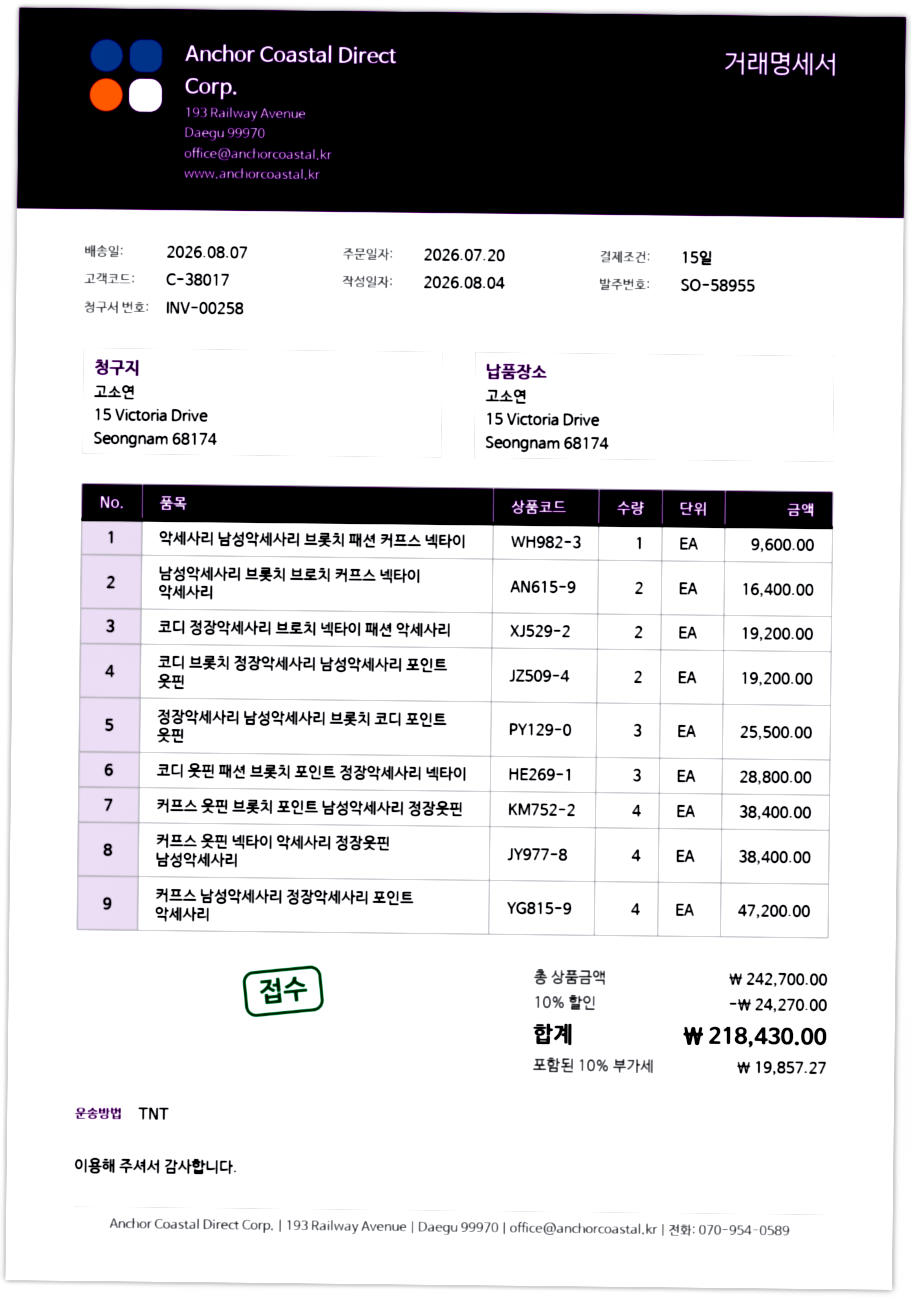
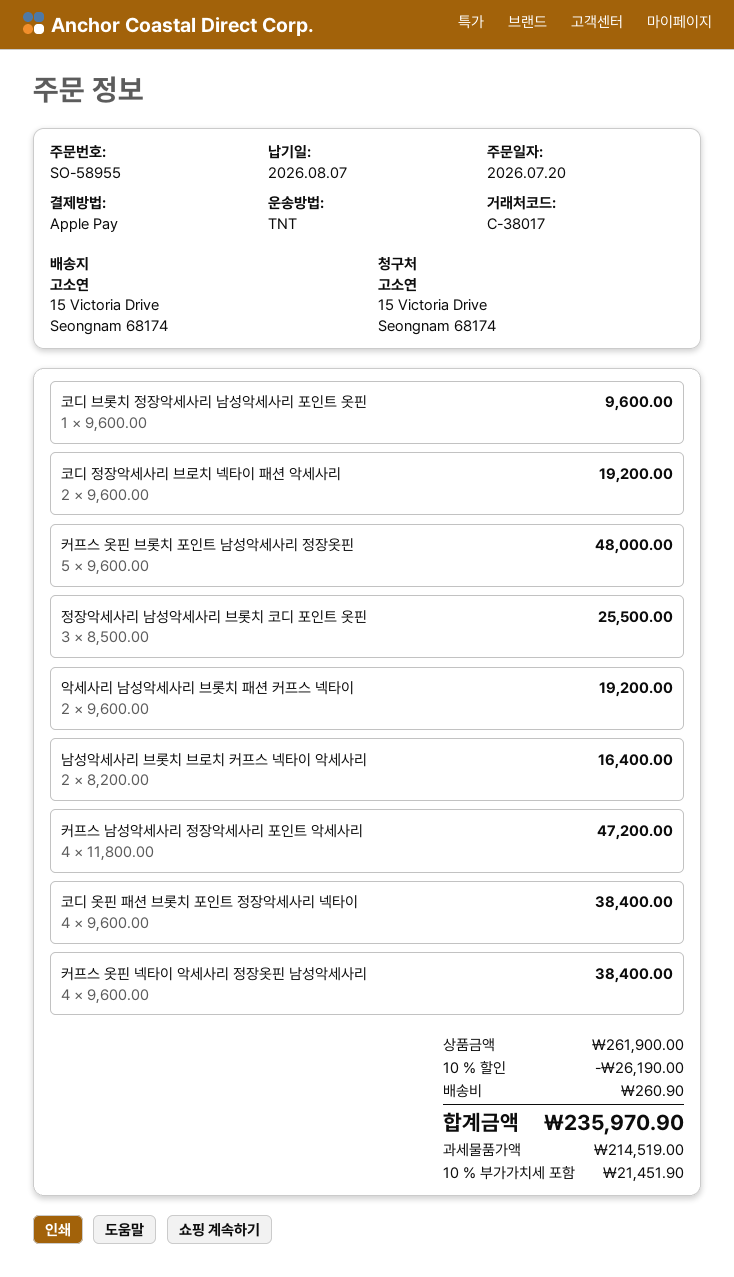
악세사리 남성악세사리 브롯치 패션 커프스 넥타이: 1 for 9600.00 -> 2 for 19200.00
코디 브롯치 정장악세사리 남성악세사리 포인트 옷핀: 2 for 19200.00 -> 1 for 9600.00
코디 옷핀 패션 브롯치 포인트 정장악세사리 넥타이: 3 for 28800.00 -> 4 for 38400.00
커프스 옷핀 브롯치 포인트 남성악세사리 정장옷핀: 4 for 38400.00 -> 5 for 48000.00
subtotal: 242700.00 -> 261900.00
discount: 10% = 24270.00 -> 10% = 26190.00
shipping: none -> 260.90
tax: 10% = 19857.27 -> 10% = 21451.90
total: 218430.00 -> 235970.90

